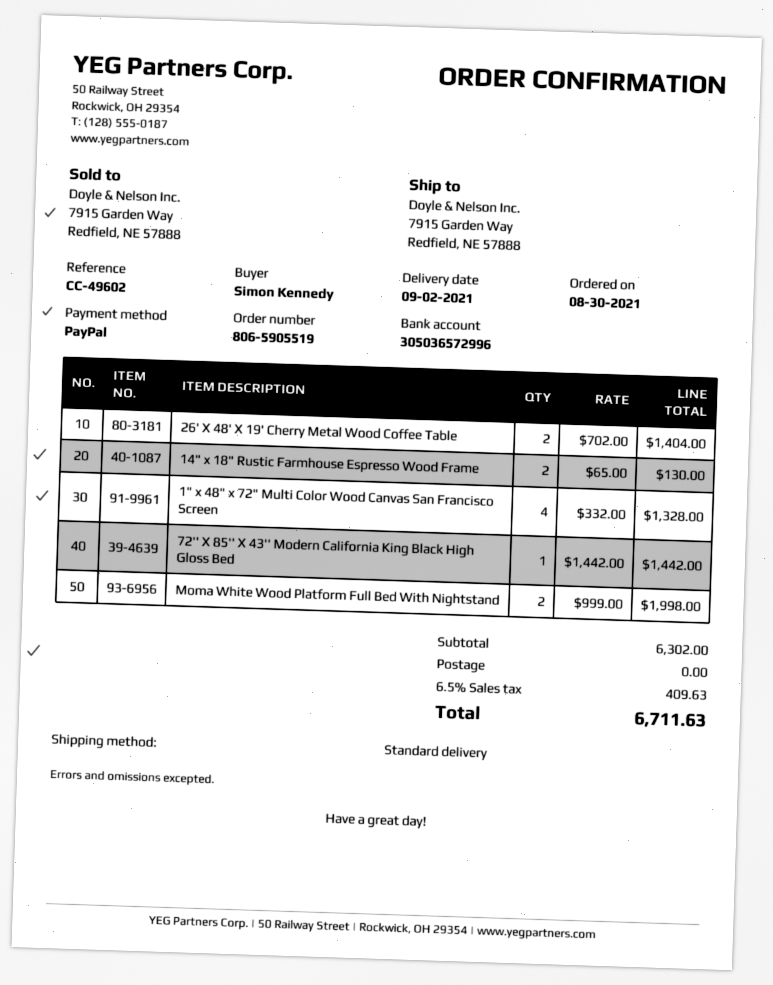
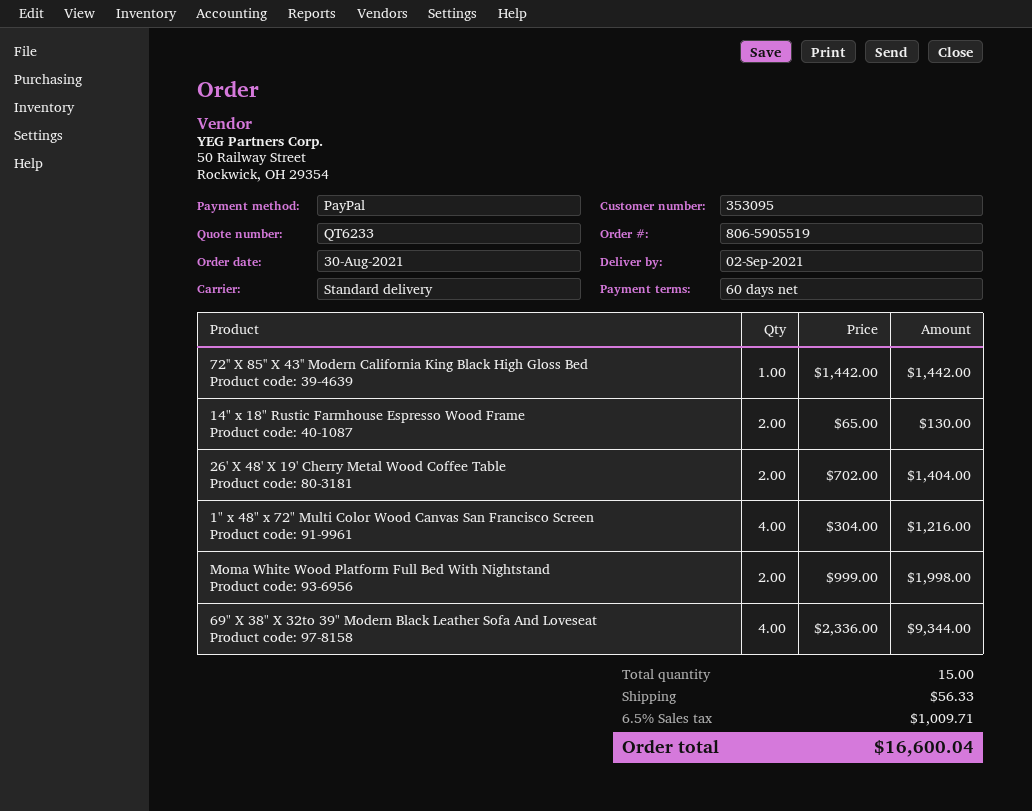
1" x 48" x 72" Multi Color Wood Canvas San Francisco Screen: 4 x 332.00 = 1328.00 -> 4 x 304.00 = 1216.00
69" X 38" X 32to 39" Modern Black Leather Sofa And Loveseat: none -> 4 x 2336.00 = 9344.00
shipping: 0.00 -> 56.33
tax: 6.5% = 409.63 -> 6.5% = 1009.71
total: 6711.63 -> 16600.04

